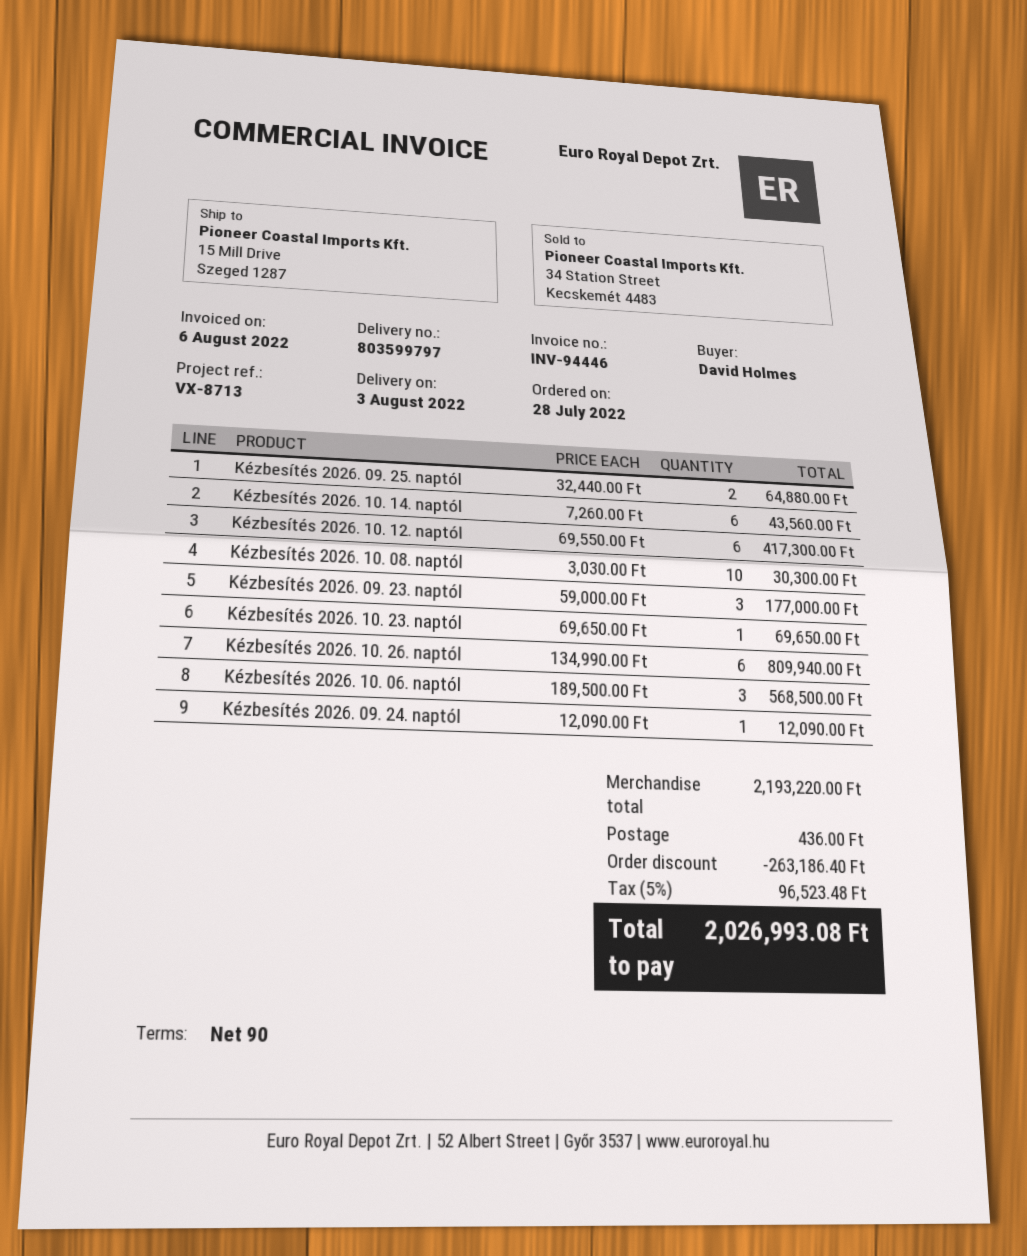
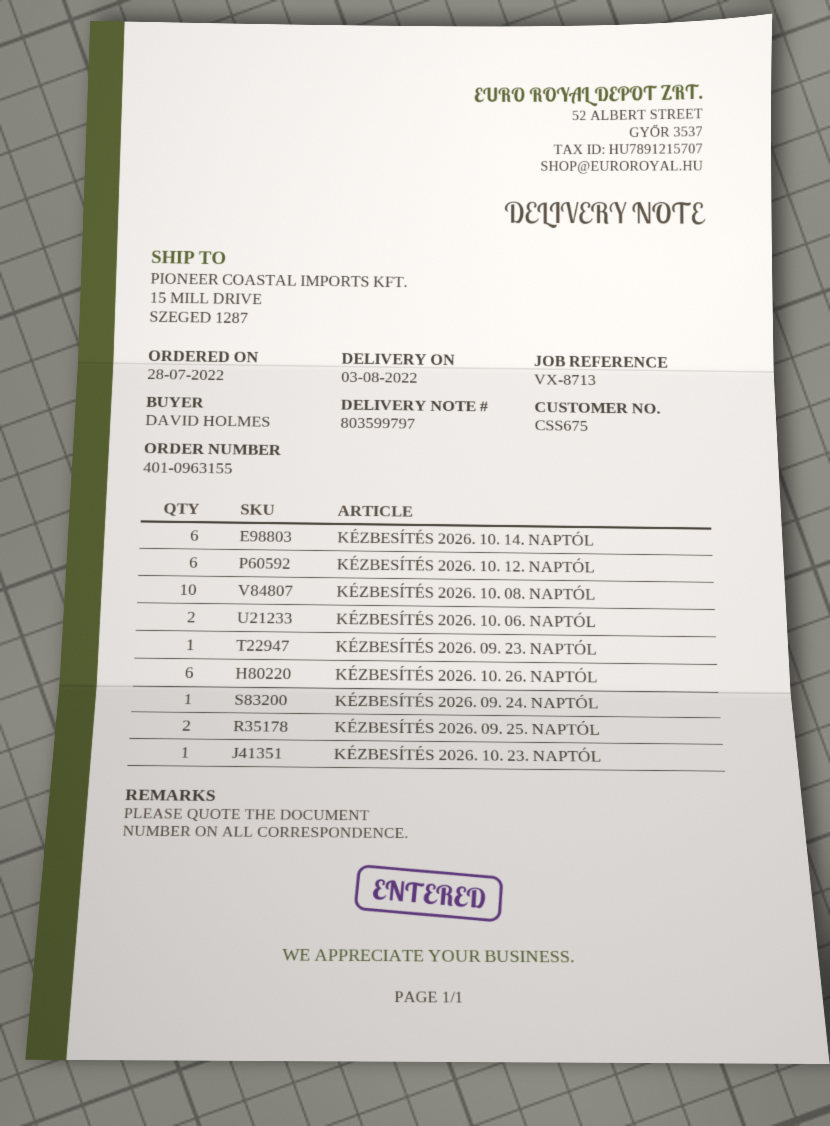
Kézbesítés 2026. 09. 23. naptól: 3 -> 1
Kézbesítés 2026. 10. 06. naptól: 3 -> 2

